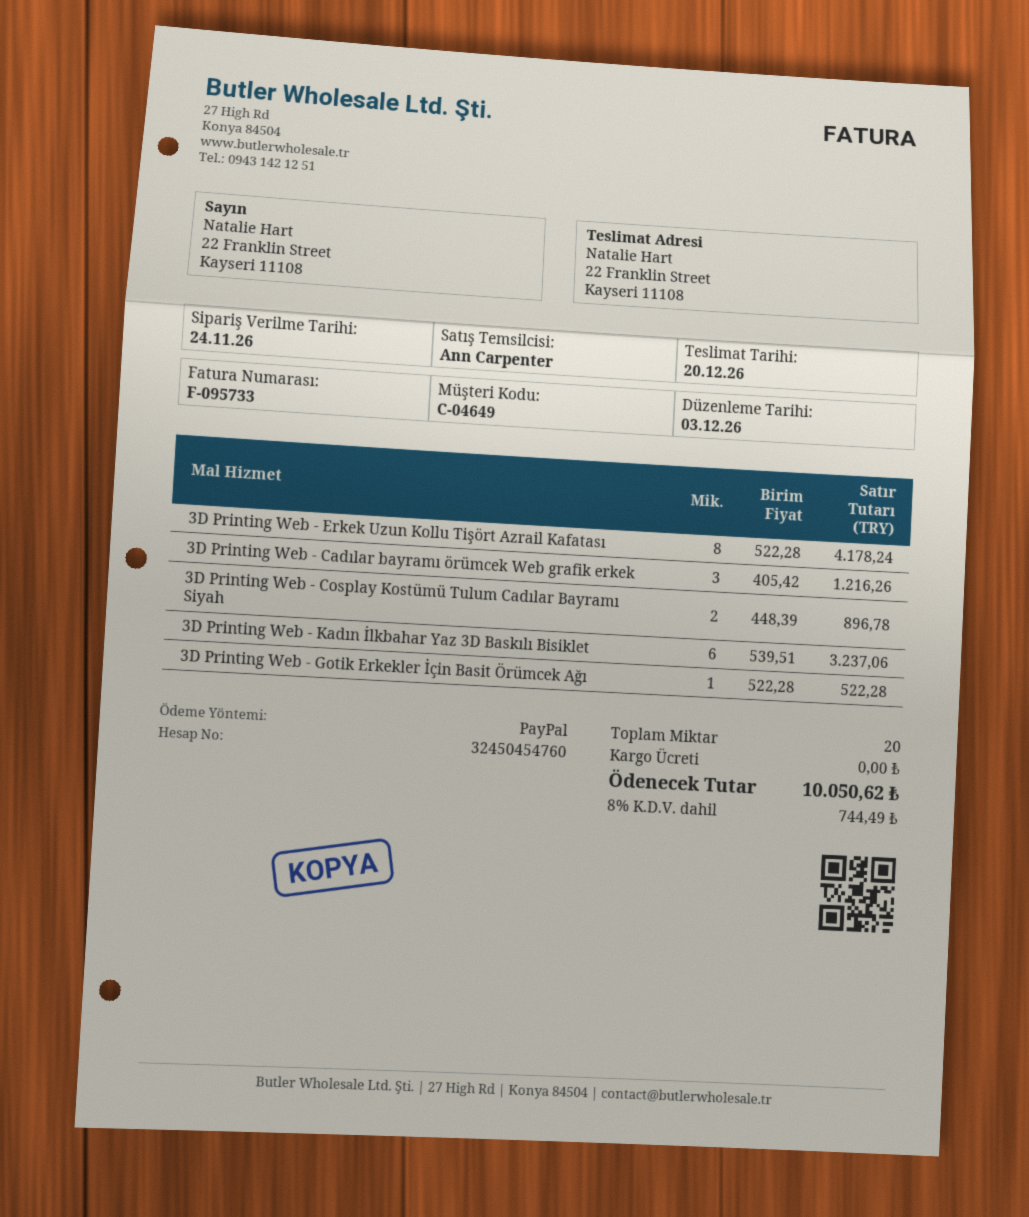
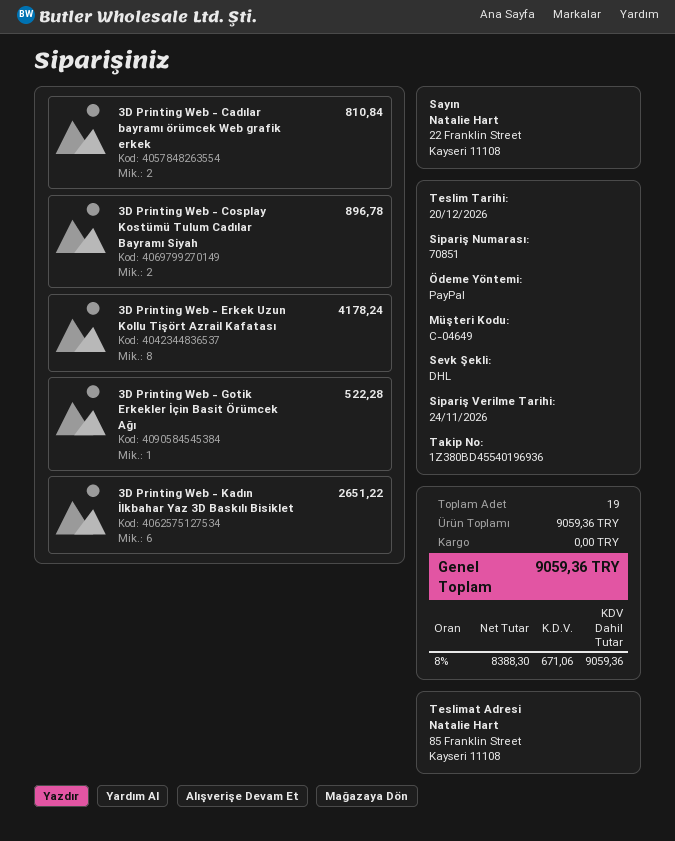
ship to: 22 Franklin Street, Kayseri 11108 -> 85 Franklin Street, Kayseri 11108
3D Printing Web - Cadılar bayramı örümcek Web grafik erkek: 3 for 1216.26 -> 2 for 810.84
3D Printing Web - Kadın İlkbahar Yaz 3D Baskılı Bisiklet: 6 for 3237.06 -> 6 for 2651.22
total quantity: 20 -> 19
tax: 8% = 744.49 -> 8% = 671.06
total: 10050.62 -> 9059.36

